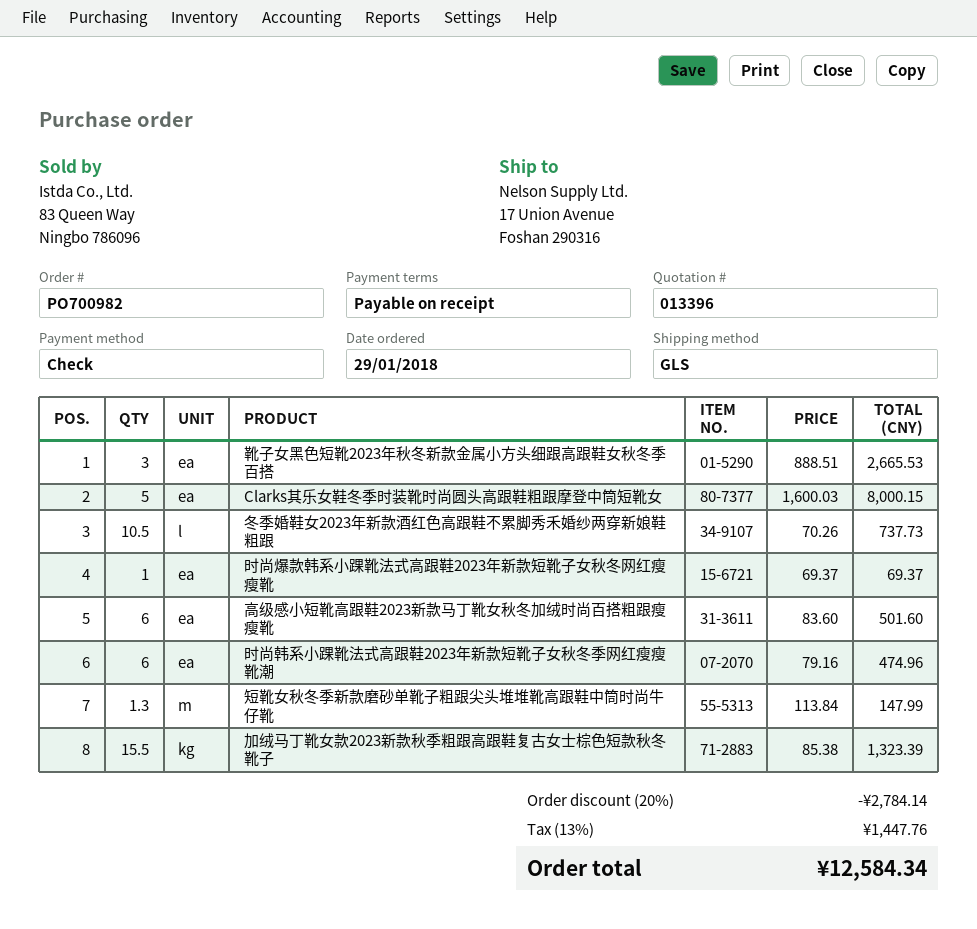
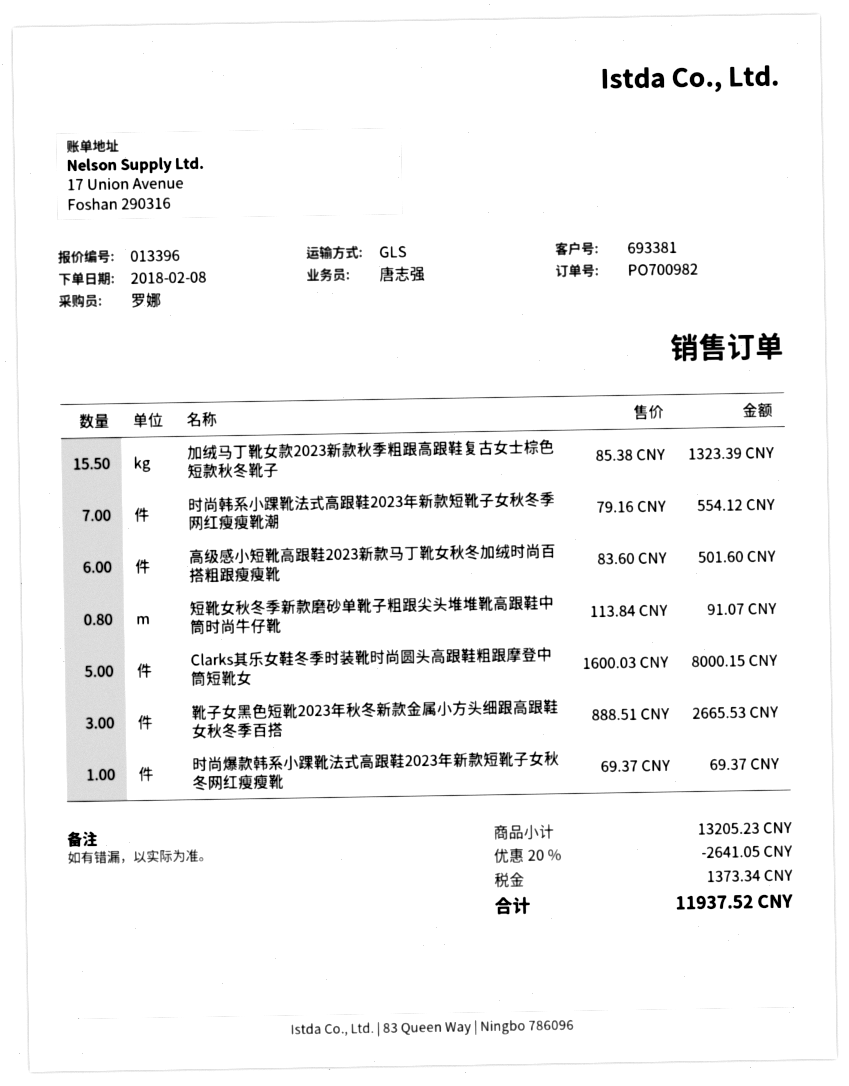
order date: 2018-01-29 -> 2018-02-08
冬季婚鞋女2023年新款酒红色高跟鞋不累脚秀禾婚纱两穿新娘鞋粗跟: 10.5 x 70.26 = 737.73 -> none
时尚韩系小踝靴法式高跟鞋2023年新款短靴子女秋冬季网红瘦瘦靴潮: 6 x 79.16 = 474.96 -> 7 x 79.16 = 554.12
短靴女秋冬季新款磨砂单靴子粗跟尖头堆堆靴高跟鞋中筒时尚牛仔靴: 1.3 x 113.84 = 147.99 -> 0.8 x 113.84 = 91.07
discount: 20% = 2784.14 -> 20% = 2641.05
tax: 1447.76 -> 1373.34
total: 12584.34 -> 11937.52

